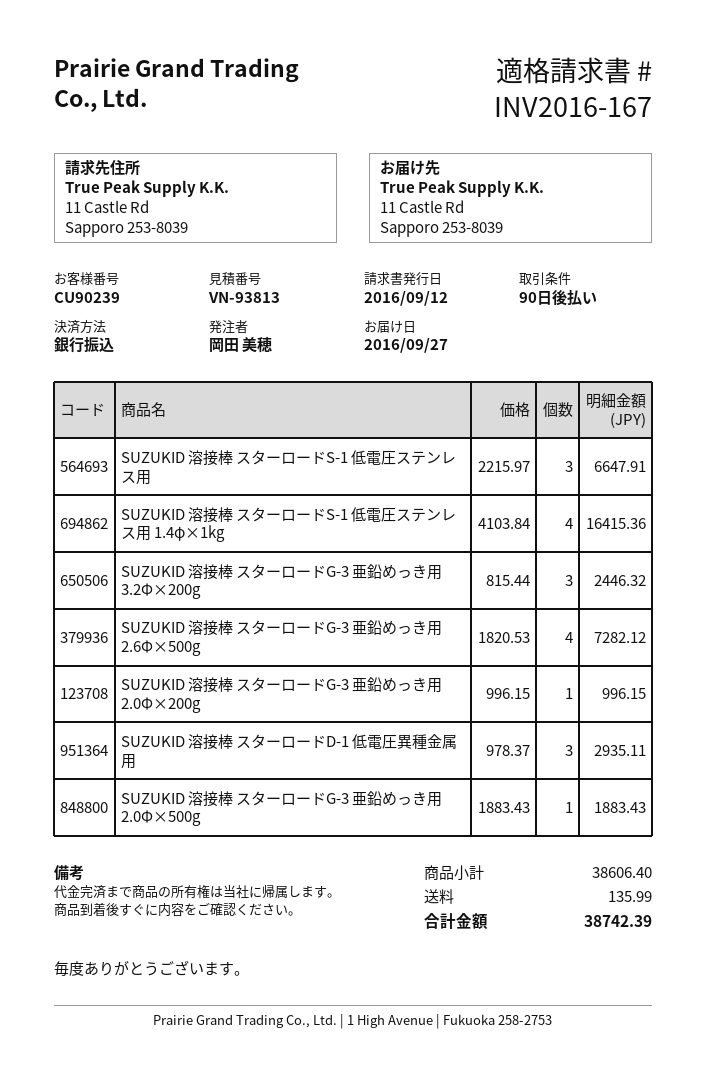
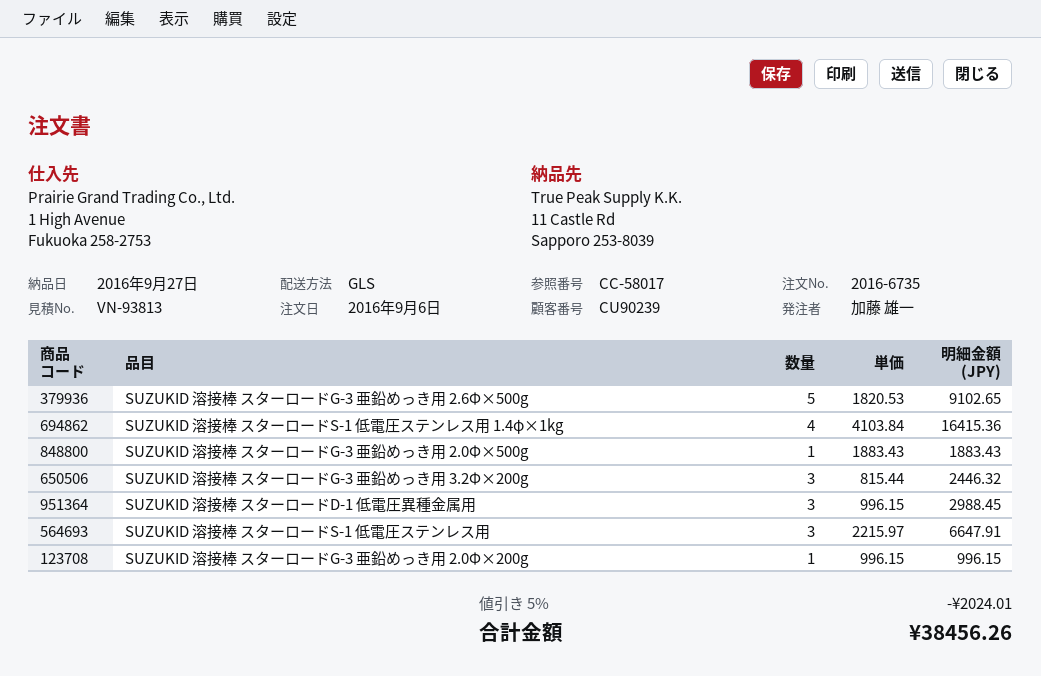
ordered by: 岡田 美穂 -> 加藤 雄一
SUZUKID 溶接棒 スターロードG-3 亜鉛めっき用 2.6Φ×500g: 4 x 1820.53 = 7282.12 -> 5 x 1820.53 = 9102.65
SUZUKID 溶接棒 スターロードD-1 低電圧異種金属用: 3 x 978.37 = 2935.11 -> 3 x 996.15 = 2988.45
discount: none -> 5% = 2024.01
shipping: 135.99 -> none
total: 38742.39 -> 38456.26

